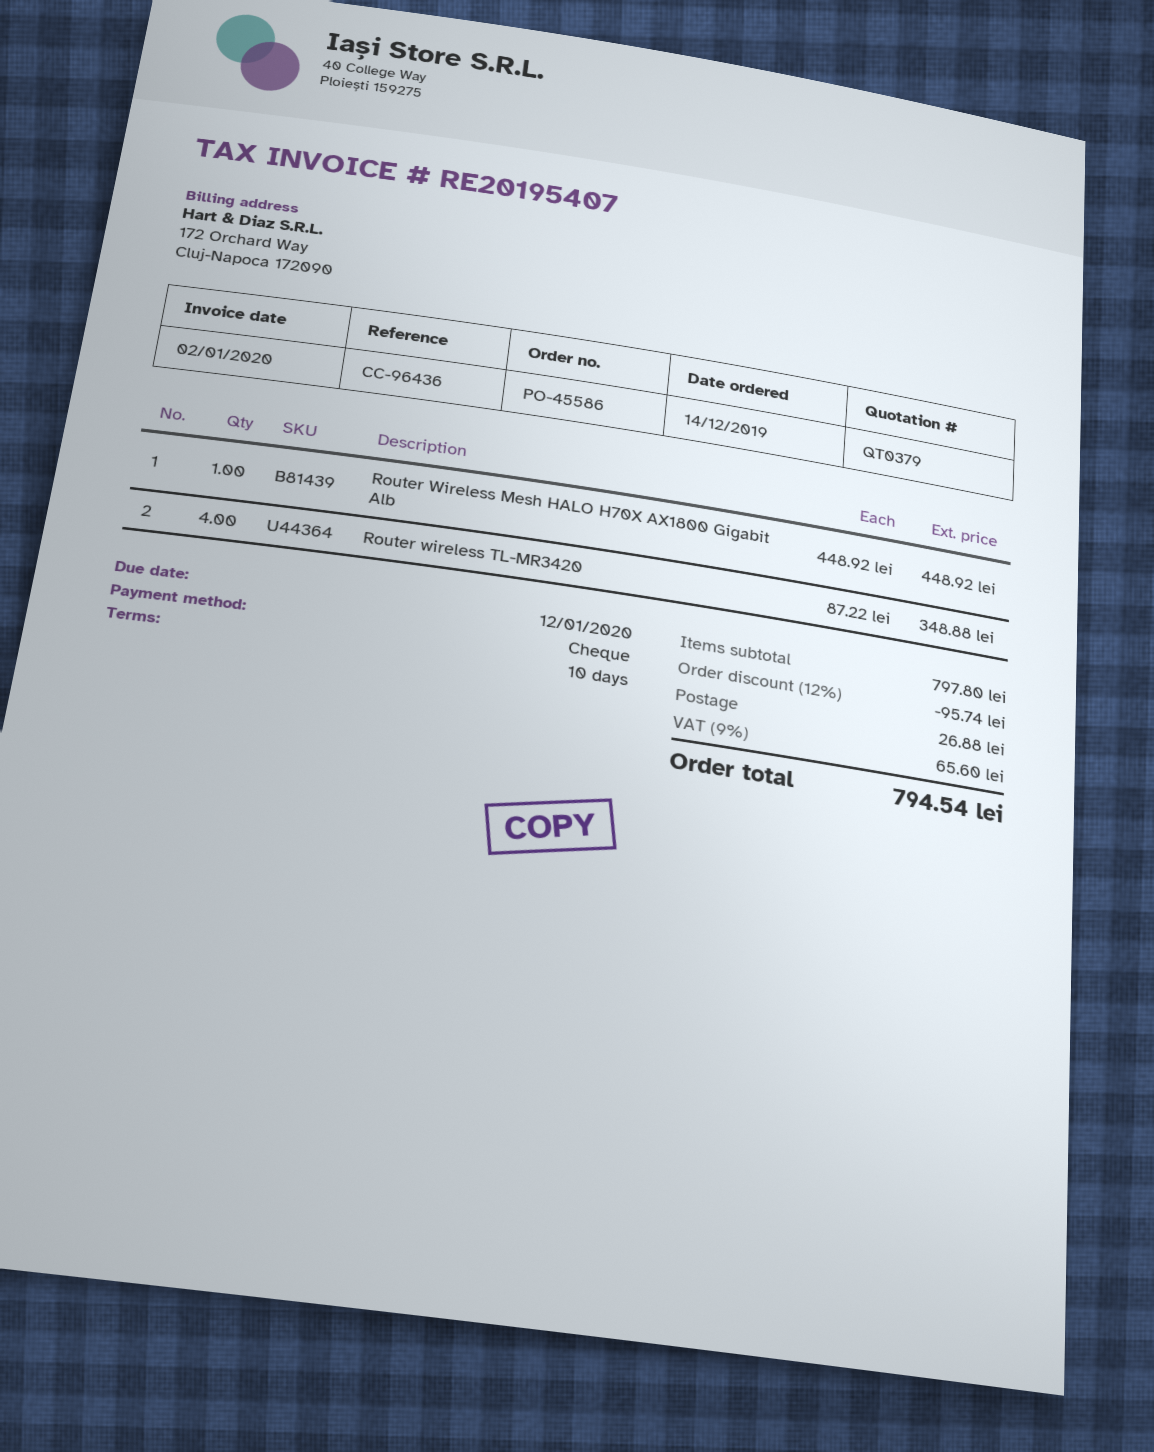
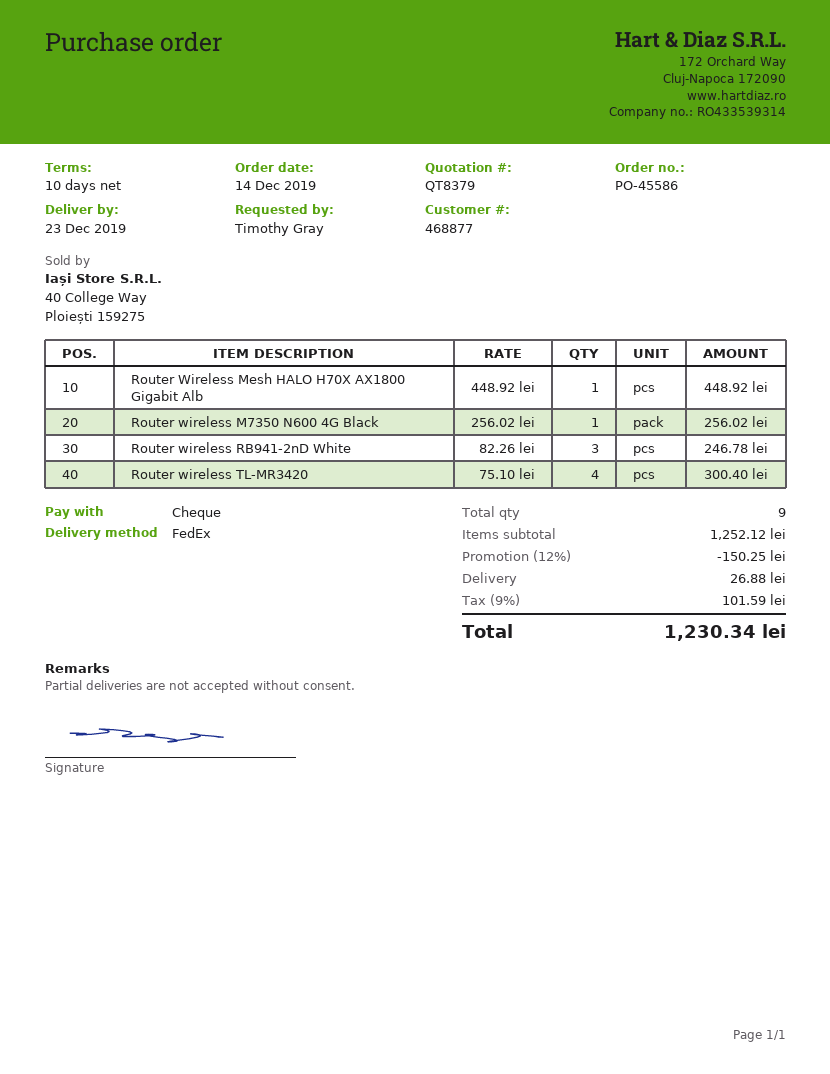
quote number: QT0379 -> QT8379
Router wireless TL-MR3420: 4 x 87.22 = 348.88 -> 4 x 75.10 = 300.40
Router wireless M7350 N600 4G Black: none -> 1 x 256.02 = 256.02
Router wireless RB941-2nD White: none -> 3 x 82.26 = 246.78
subtotal: 797.80 -> 1252.12
discount: 12% = 95.74 -> 12% = 150.25
tax: 9% = 65.60 -> 9% = 101.59
total: 794.54 -> 1230.34

